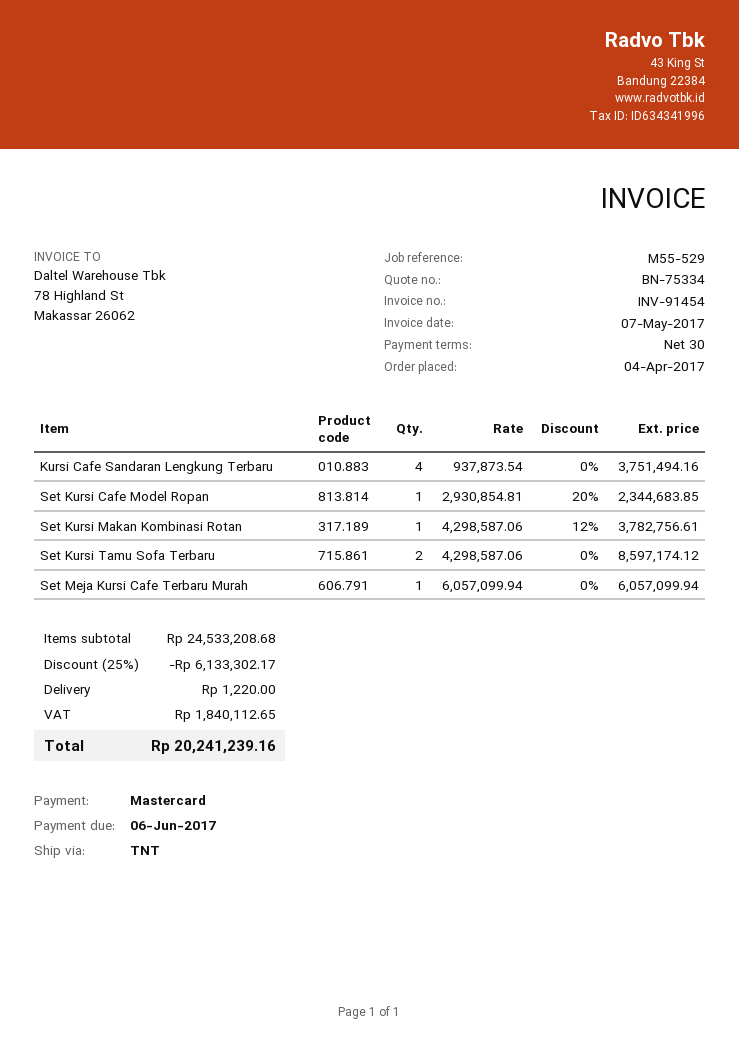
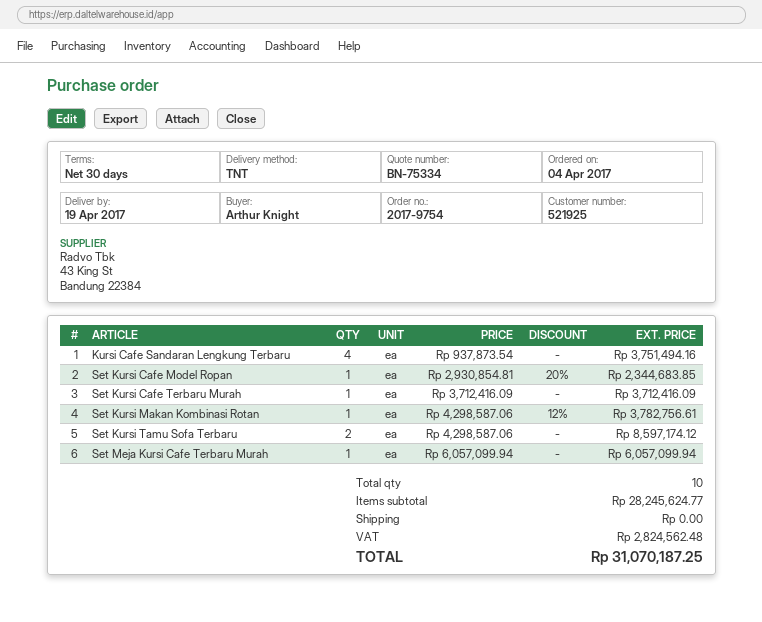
Set Kursi Cafe Terbaru Murah: none -> 1 x 3712416.09 = 3712416.09
subtotal: 24533208.68 -> 28245624.77
discount: 25% = 6133302.17 -> none
shipping: 1220.00 -> 0.00
tax: 1840112.65 -> 2824562.48
total: 20241239.16 -> 31070187.25

